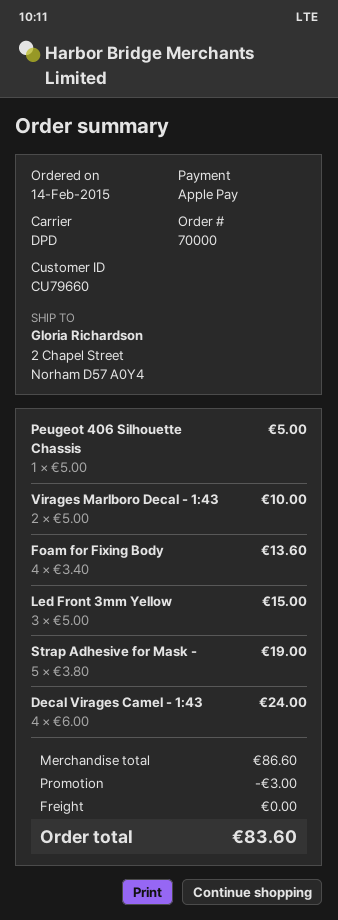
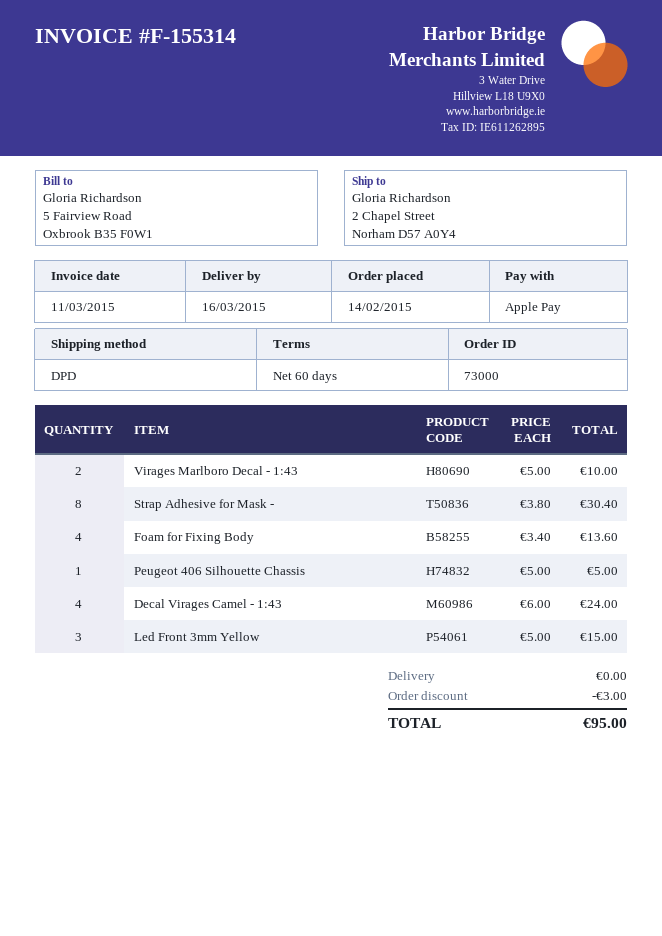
order number: 70000 -> 73000
Strap Adhesive for Mask -: 5 x 3.80 = 19.00 -> 8 x 3.80 = 30.40
total: 83.60 -> 95.00

